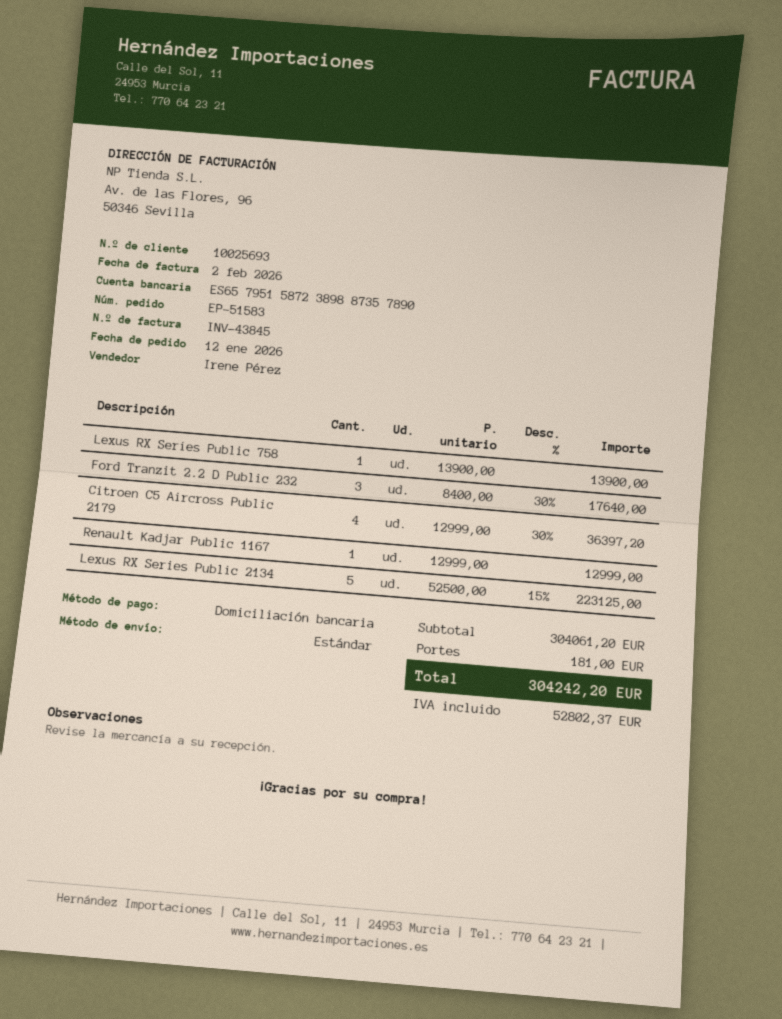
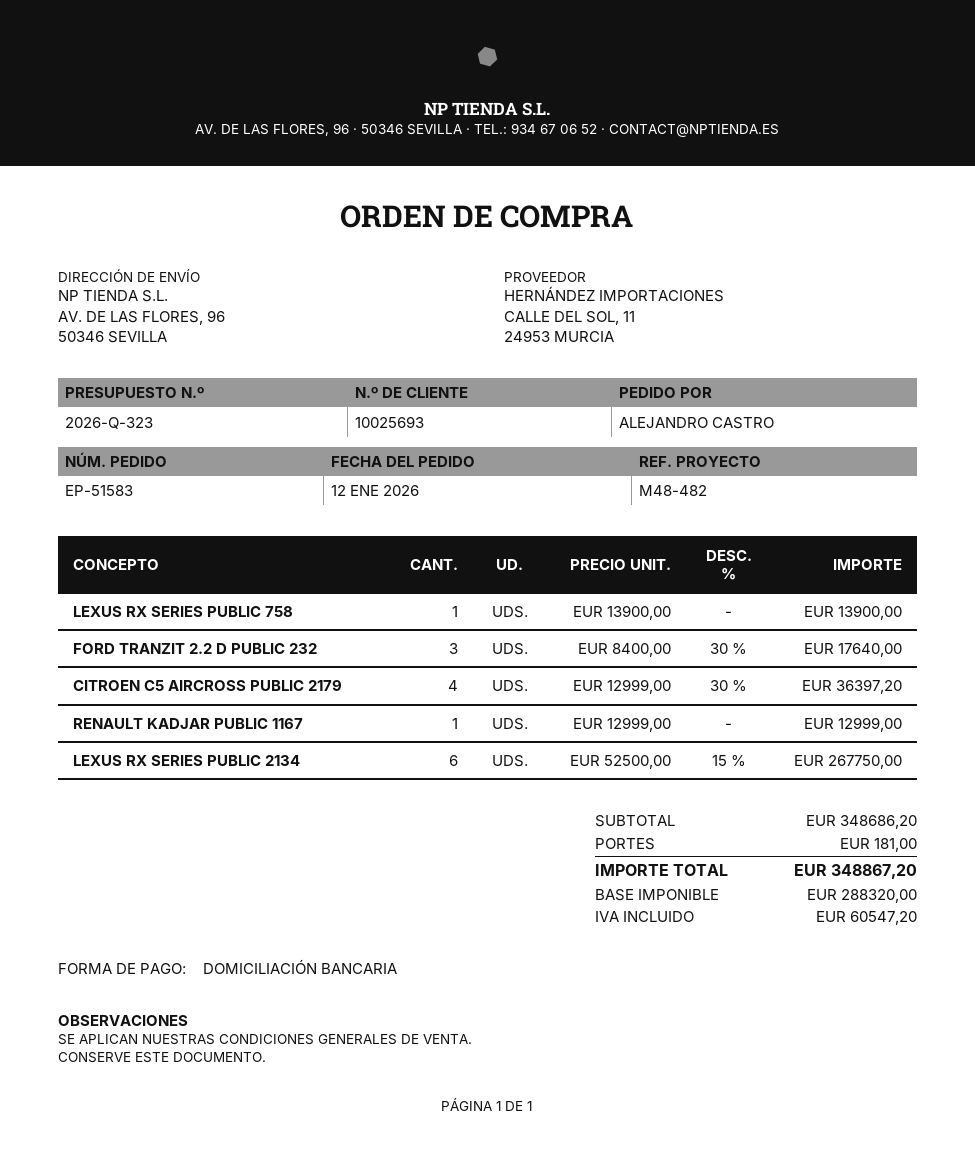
Lexus RX Series Public 2134: 5 x 52500.00 - 15% = 223125.00 -> 6 x 52500.00 - 15% = 267750.00
subtotal: 304061.20 -> 348686.20
tax: 52802.37 -> 60547.20
total: 304242.20 -> 348867.20

